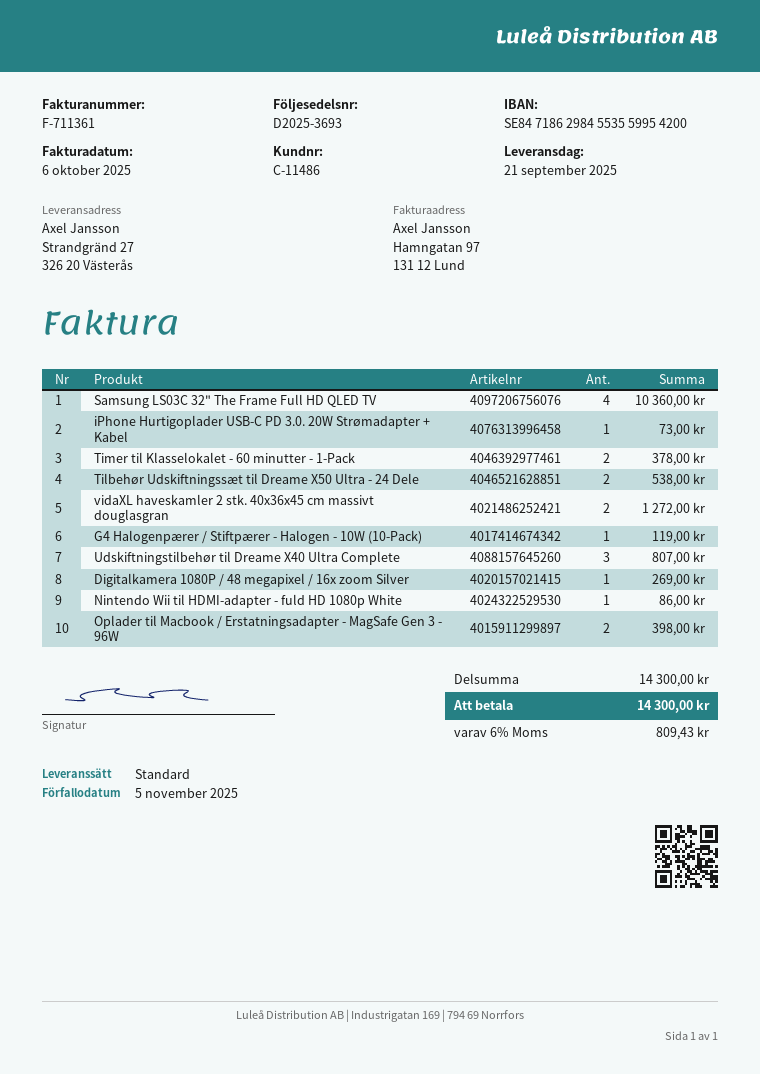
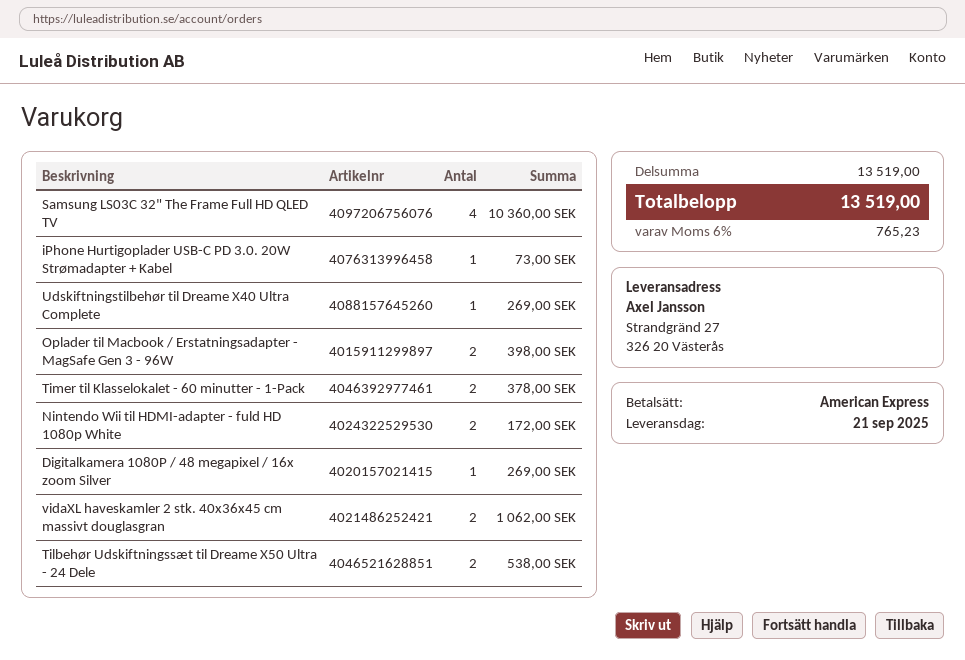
vidaXL haveskamler 2 stk. 40x36x45 cm massivt douglasgran: 2 for 1272.00 -> 2 for 1062.00
G4 Halogenpærer / Stiftpærer - Halogen - 10W (10-Pack): 1 for 119.00 -> none
Udskiftningstilbehør til Dreame X40 Ultra Complete: 3 for 807.00 -> 1 for 269.00
Nintendo Wii til HDMI-adapter - fuld HD 1080p White: 1 for 86.00 -> 2 for 172.00
subtotal: 14300.00 -> 13519.00
tax: 6% = 809.43 -> 6% = 765.23
total: 14300.00 -> 13519.00

